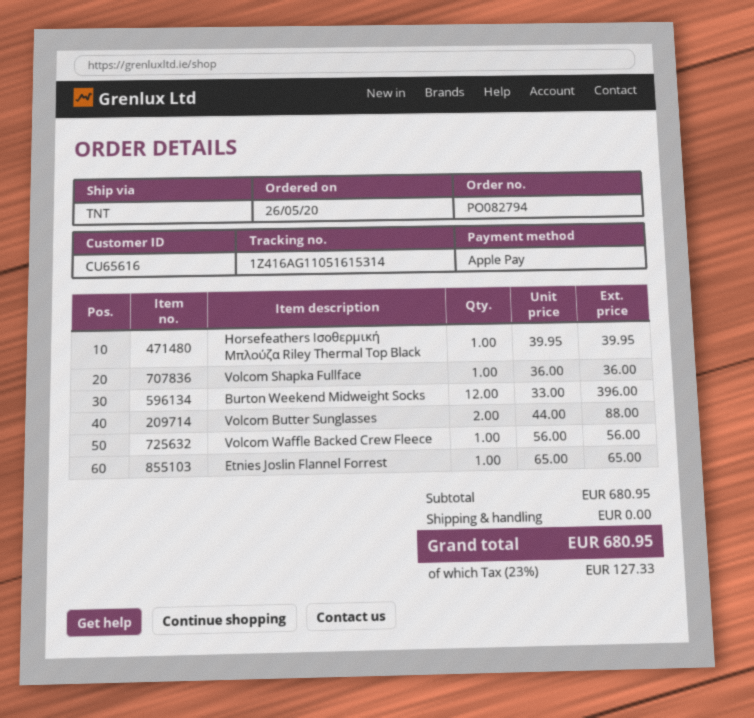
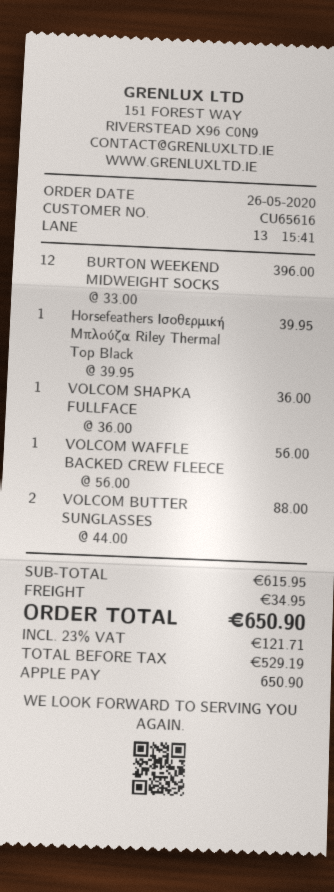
Etnies Joslin Flannel Forrest: 1 x 65.00 = 65.00 -> none
subtotal: 680.95 -> 615.95
shipping: 0.00 -> 34.95
tax: 23% = 127.33 -> 23% = 121.71
total: 680.95 -> 650.90

